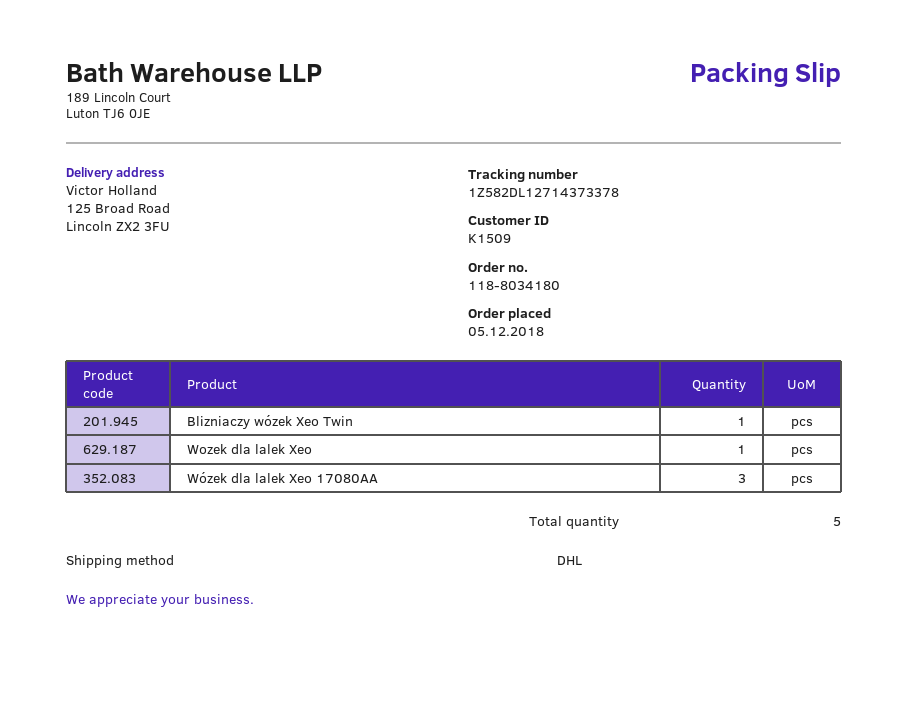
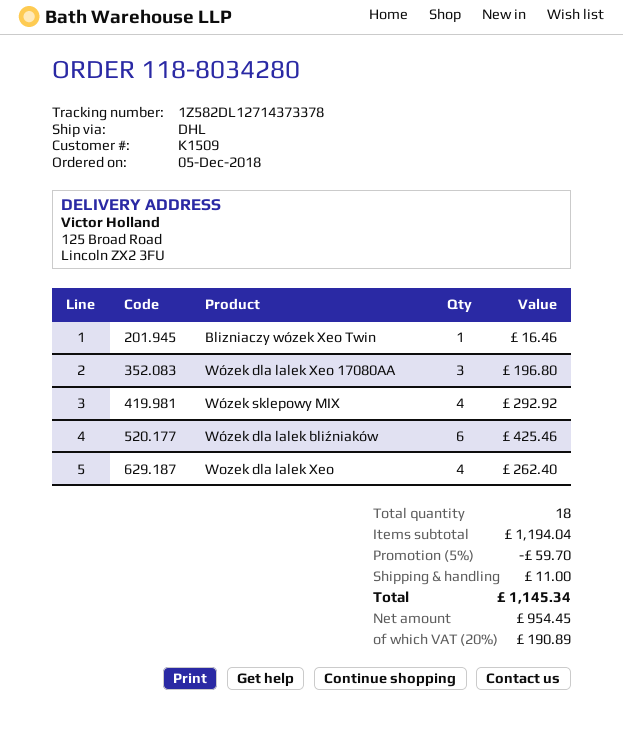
order number: 118-8034180 -> 118-8034280
Wozek dla lalek Xeo: 1 -> 4
Wózek sklepowy MIX: none -> 4
Wózek dla lalek bliźniaków: none -> 6
total quantity: 5 -> 18

